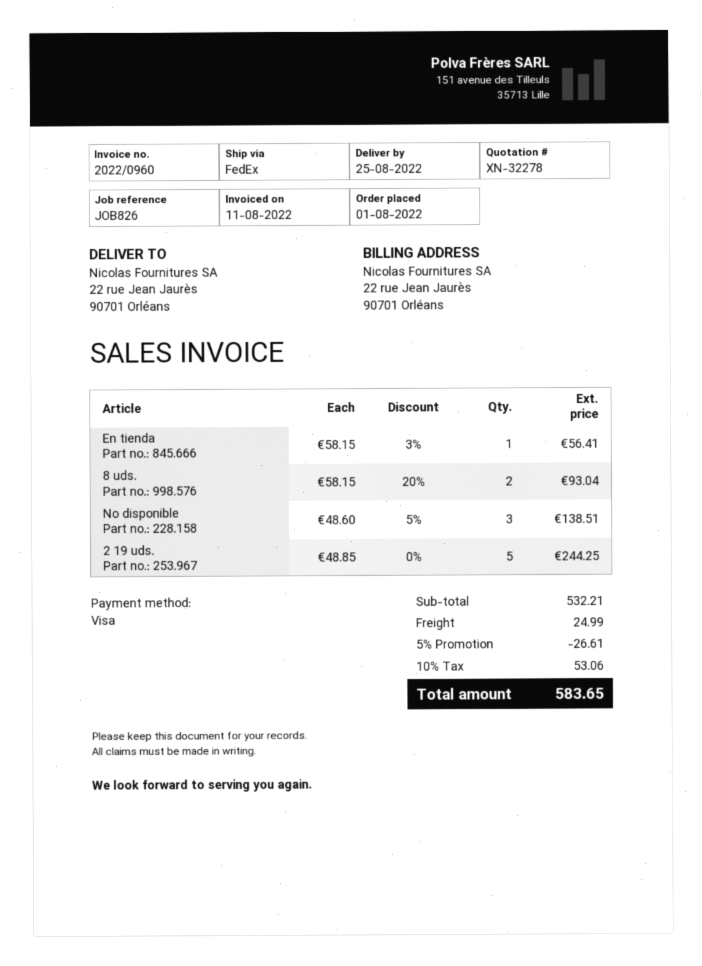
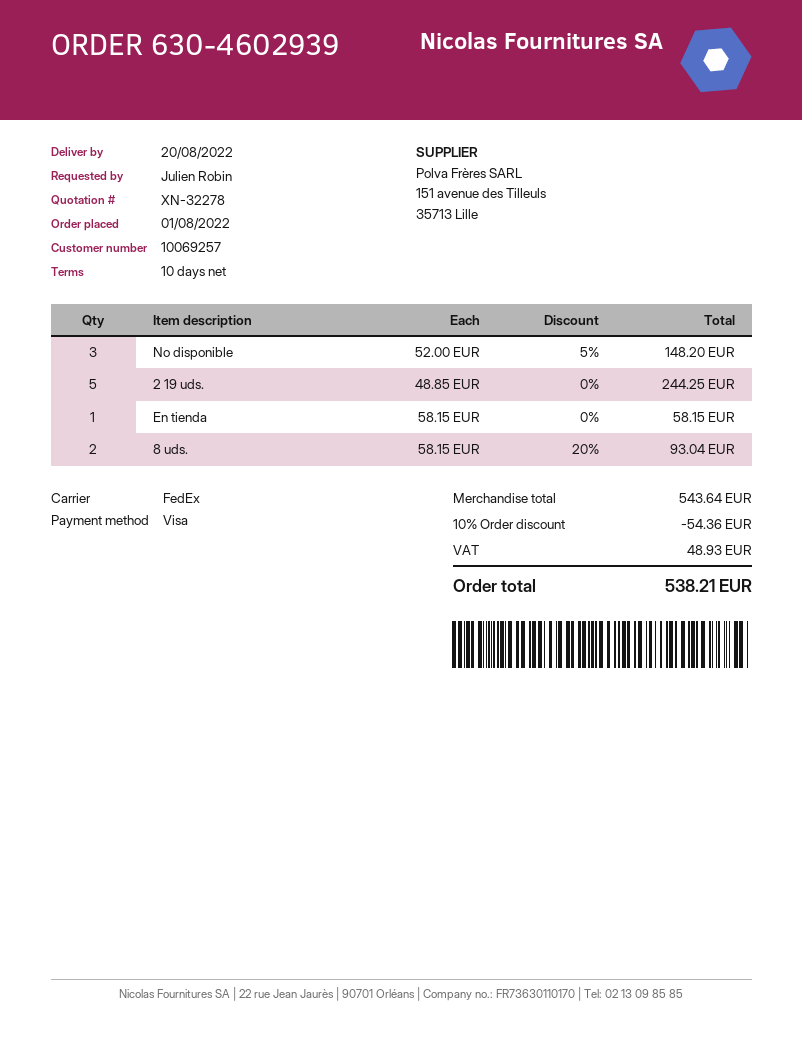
delivery date: 2022-08-25 -> 2022-08-20
En tienda: 1 x 58.15 - 3% = 56.41 -> 1 x 58.15 = 58.15
No disponible: 3 x 48.60 - 5% = 138.51 -> 3 x 52.00 - 5% = 148.20
subtotal: 532.21 -> 543.64
discount: 5% = 26.61 -> 10% = 54.36
shipping: 24.99 -> none
tax: 53.06 -> 48.93
total: 583.65 -> 538.21

